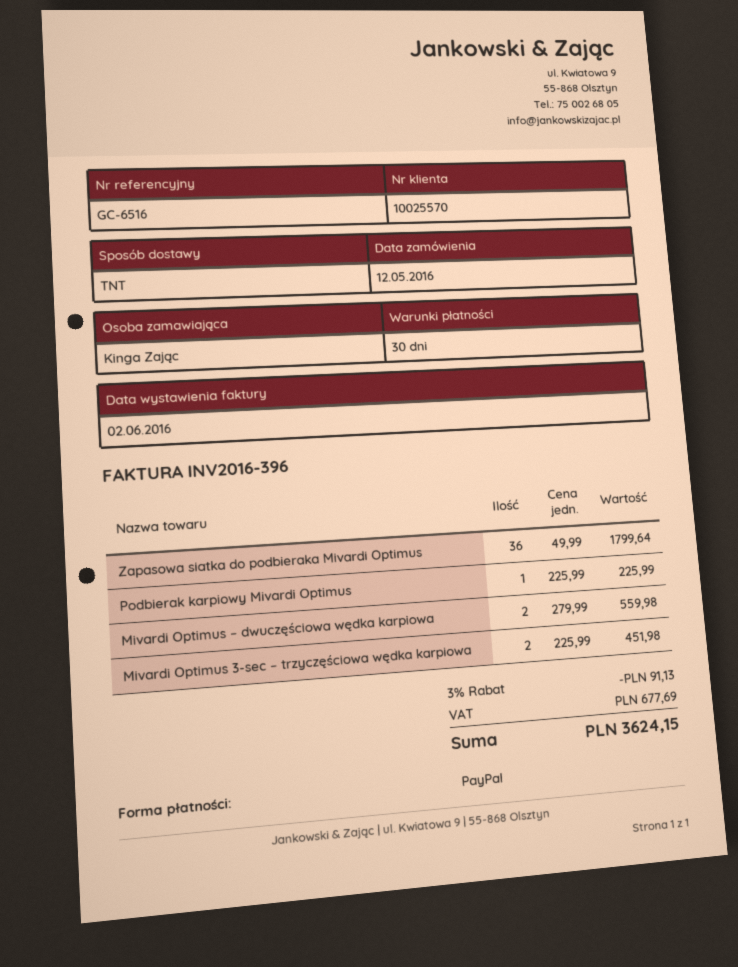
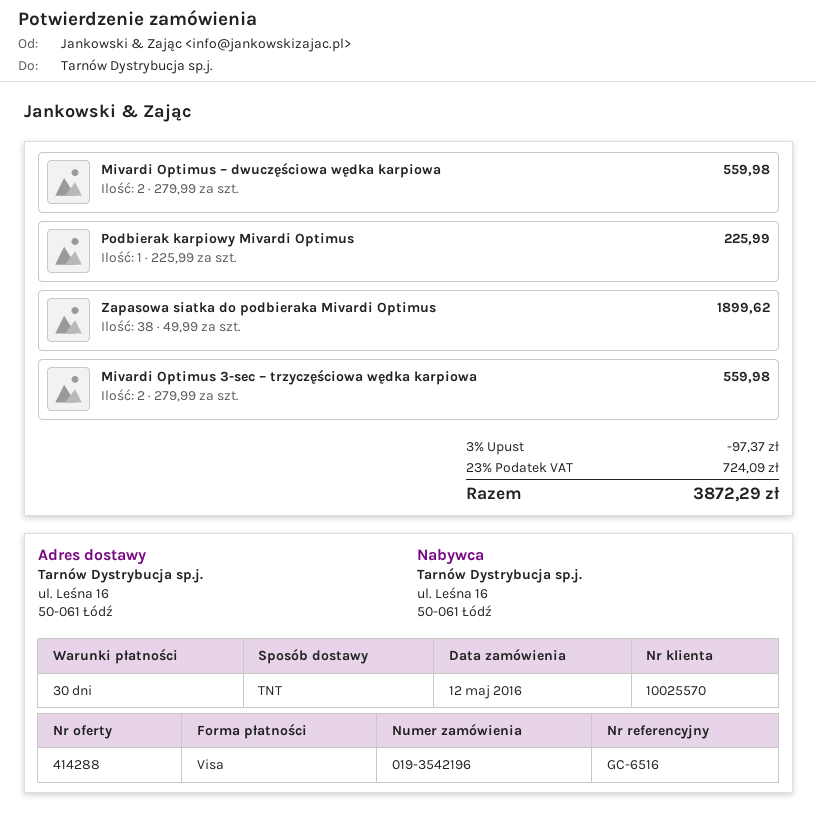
payment method: PayPal -> Visa
Zapasowa siatka do podbieraka Mivardi Optimus: 36 x 49.99 = 1799.64 -> 38 x 49.99 = 1899.62
Mivardi Optimus 3-sec – trzyczęściowa wędka karpiowa: 2 x 225.99 = 451.98 -> 2 x 279.99 = 559.98
discount: 3% = 91.13 -> 3% = 97.37
tax: 677.69 -> 724.09
total: 3624.15 -> 3872.29

